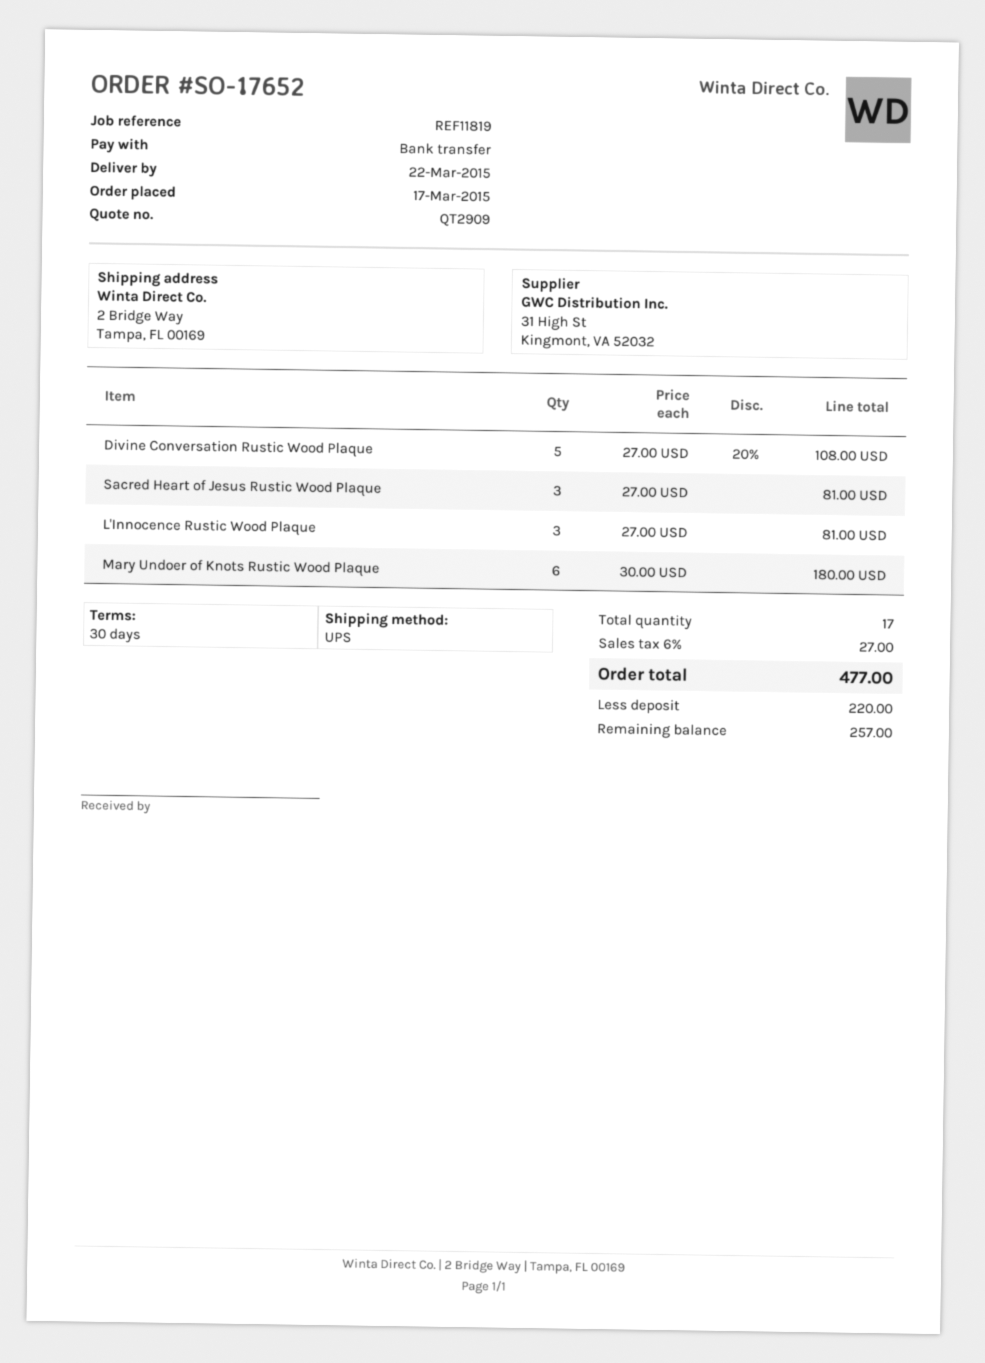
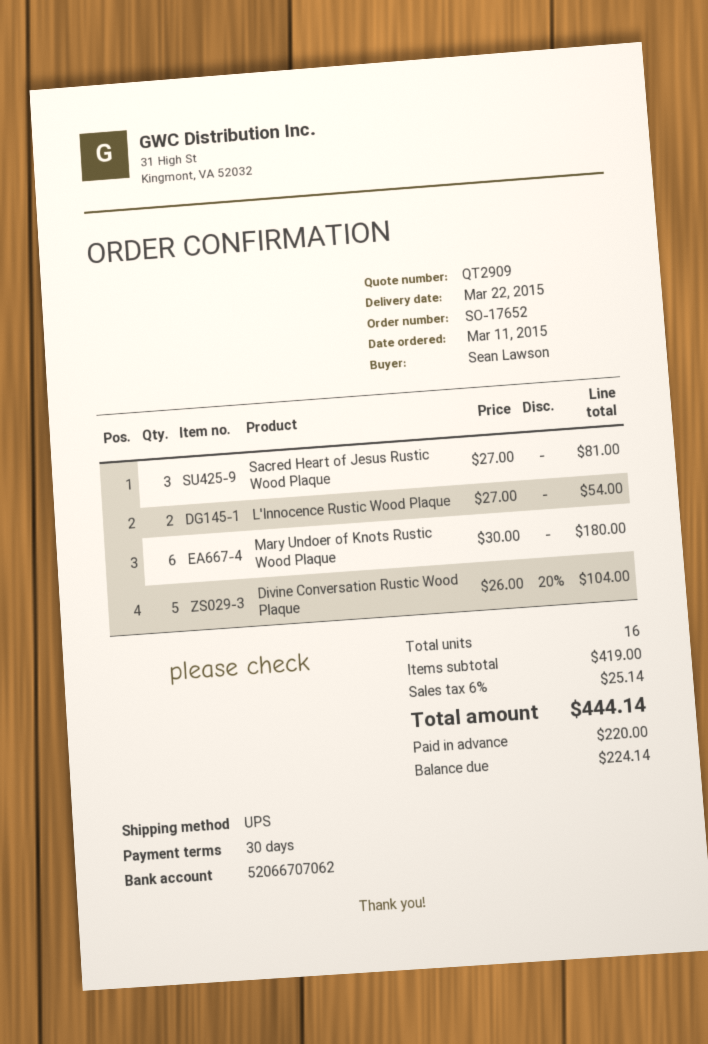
order date: 2015-03-17 -> 2015-03-11
Divine Conversation Rustic Wood Plaque: 5 x 27.00 - 20% = 108.00 -> 5 x 26.00 - 20% = 104.00
L'Innocence Rustic Wood Plaque: 3 x 27.00 = 81.00 -> 2 x 27.00 = 54.00
total quantity: 17 -> 16
tax: 6% = 27.00 -> 6% = 25.14
total: 477.00 -> 444.14
balance: 257.00 -> 224.14

